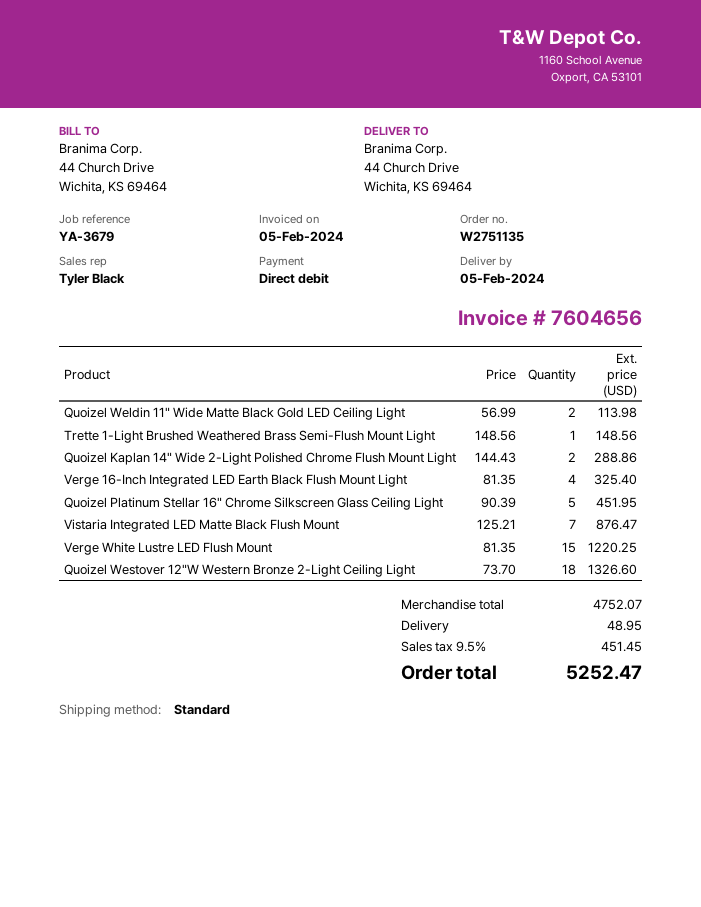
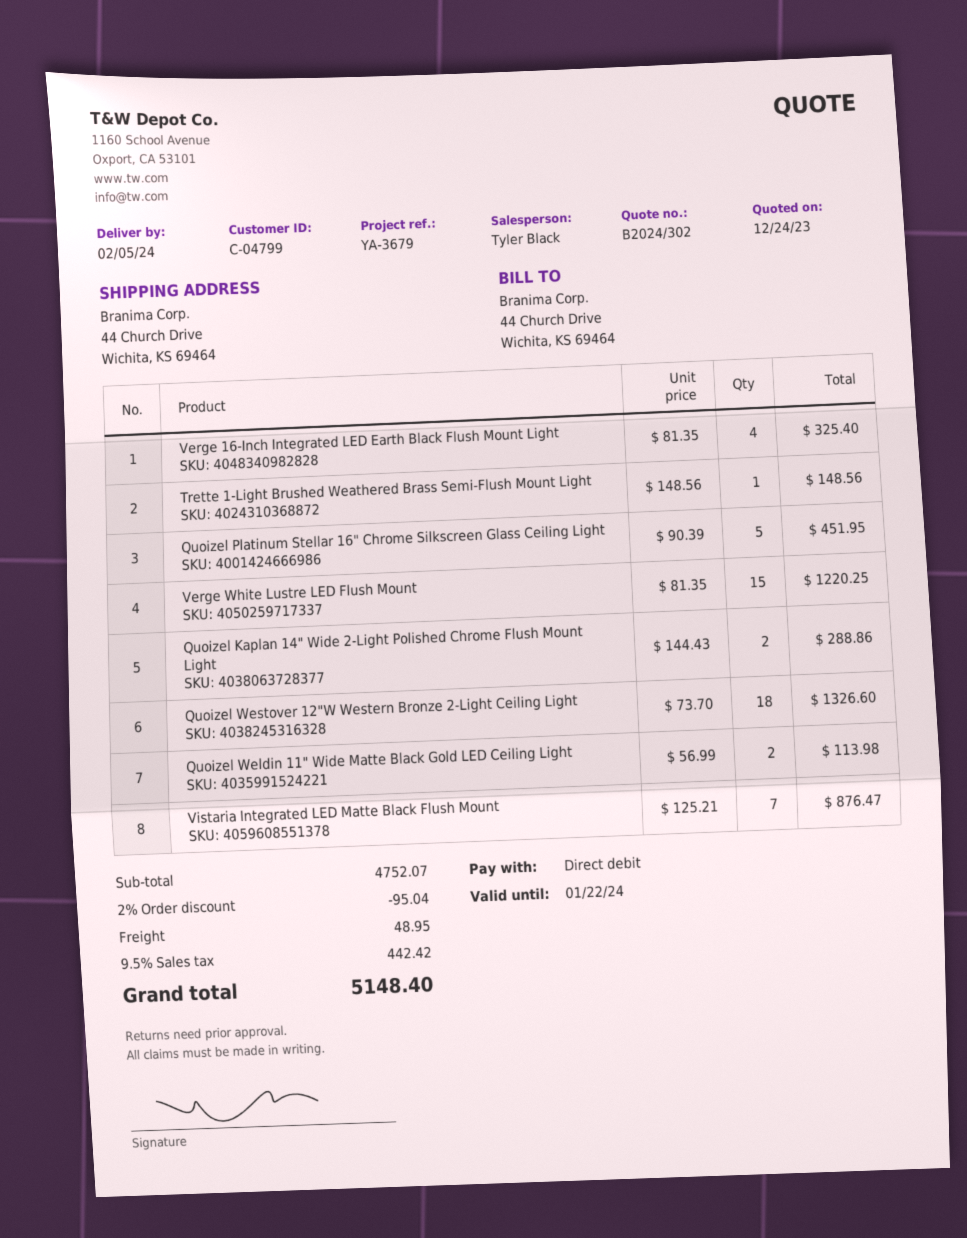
discount: none -> 2% = 95.04
tax: 9.5% = 451.45 -> 9.5% = 442.42
total: 5252.47 -> 5148.40

